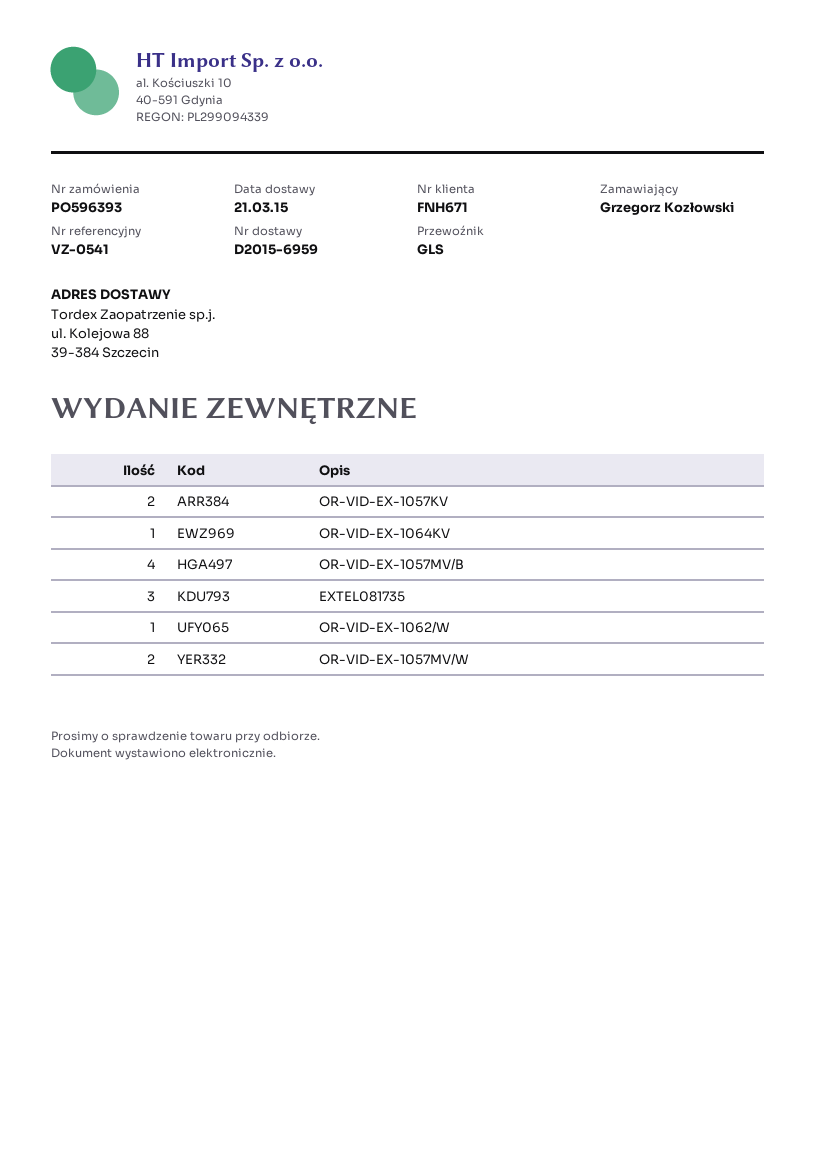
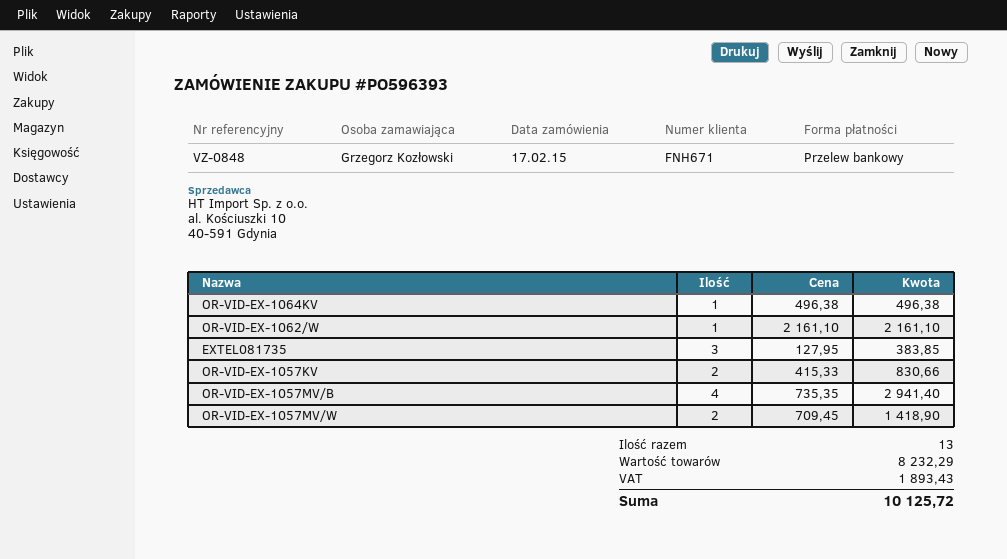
reference: VZ-0541 -> VZ-0848

